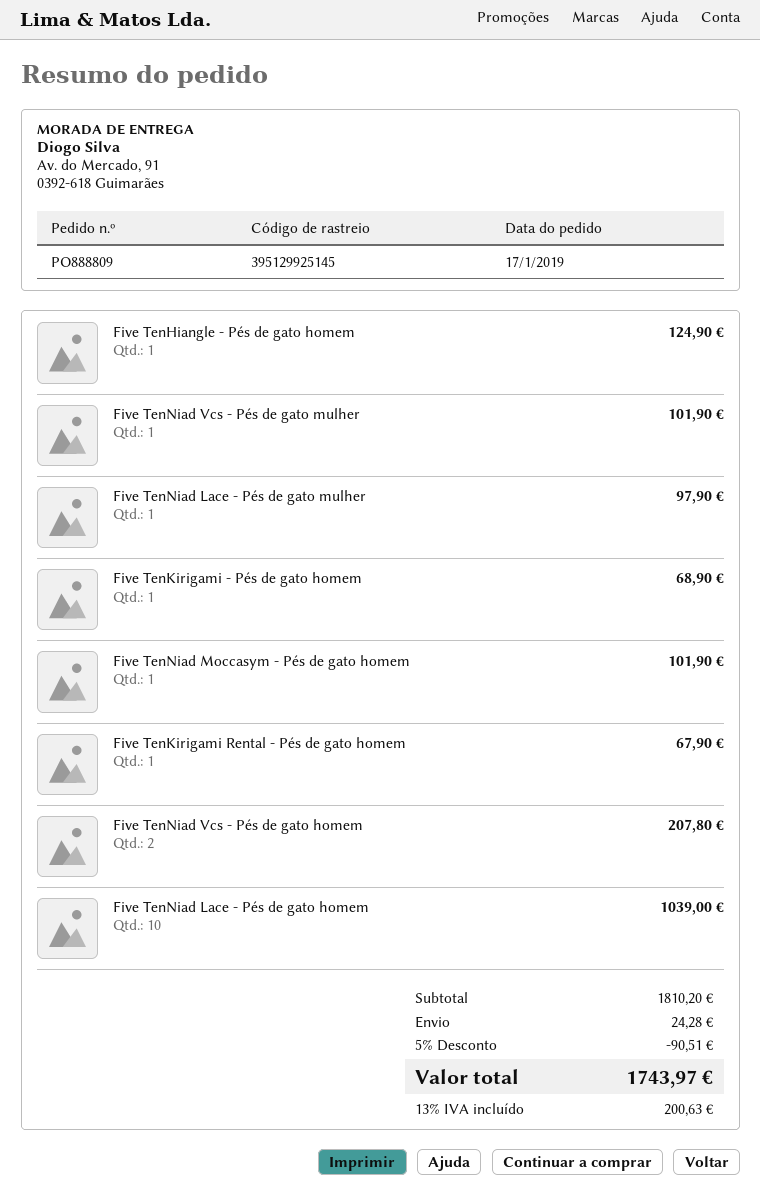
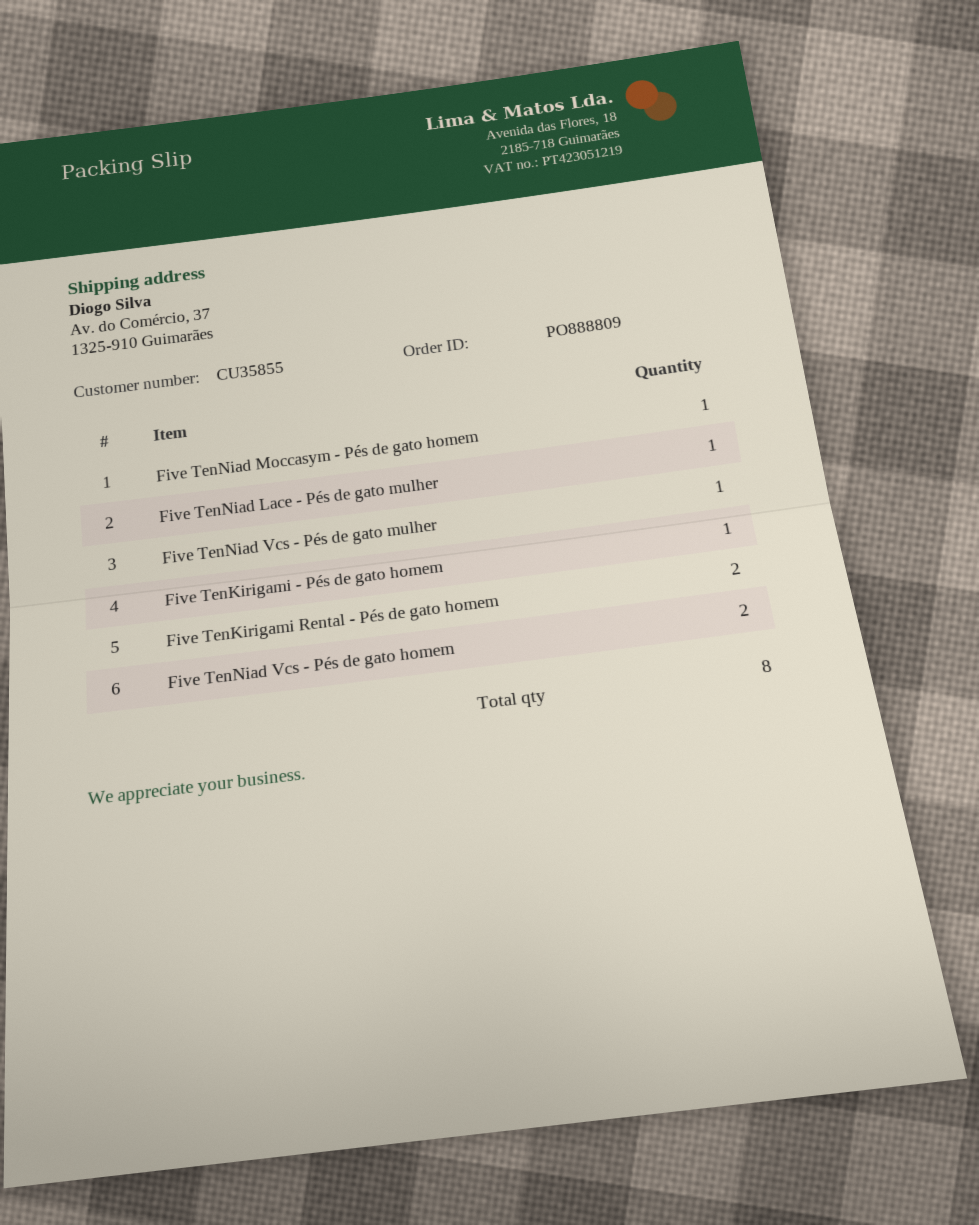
ship to: Av. do Mercado, 91, 0392-618 Guimarães -> Av. do Comércio, 37, 1325-910 Guimarães
Five TenHiangle - Pés de gato homem: 1 -> none
Five TenKirigami Rental - Pés de gato homem: 1 -> 2
Five TenNiad Lace - Pés de gato homem: 10 -> none

